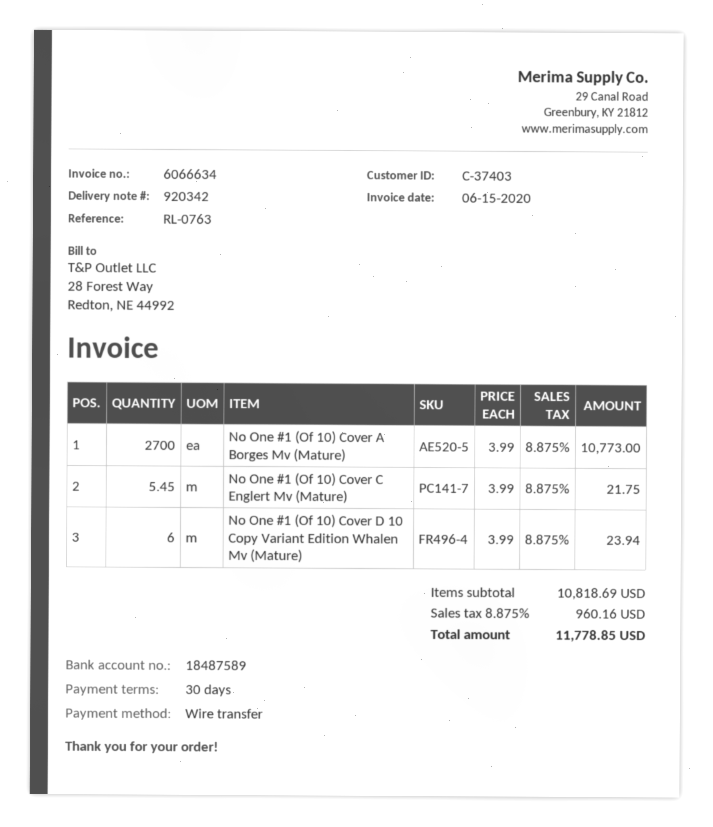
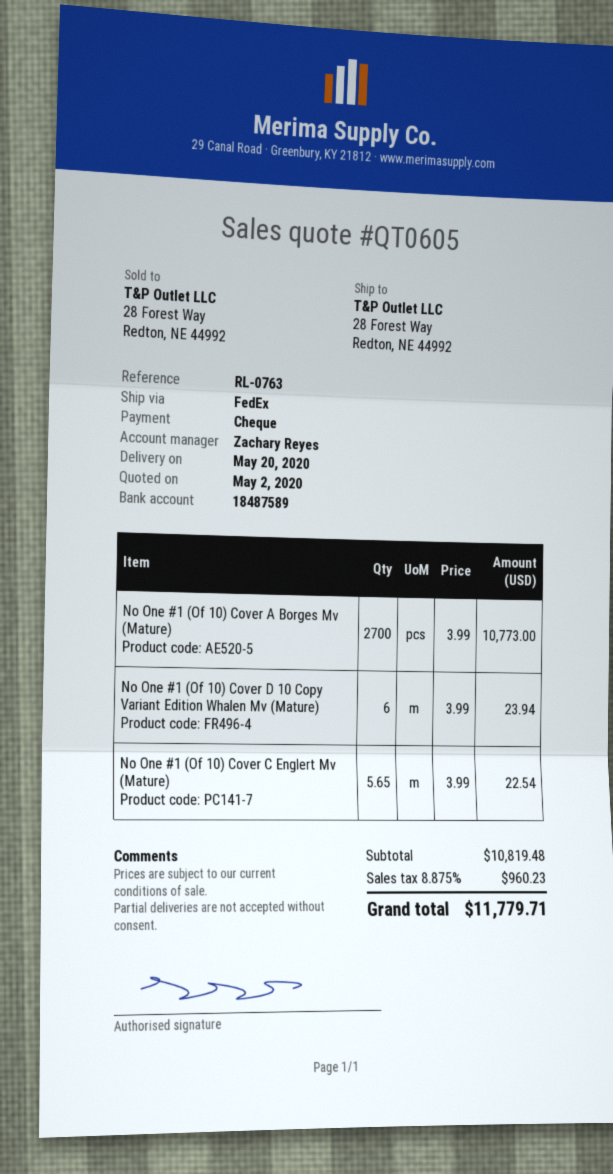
payment method: bank transfer -> cheque
No One #1 (Of 10) Cover C Englert Mv (Mature): 5.45 x 3.99 = 21.75 -> 5.65 x 3.99 = 22.54
subtotal: 10818.69 -> 10819.48
tax: 8.875% = 960.16 -> 8.875% = 960.23
total: 11778.85 -> 11779.71

